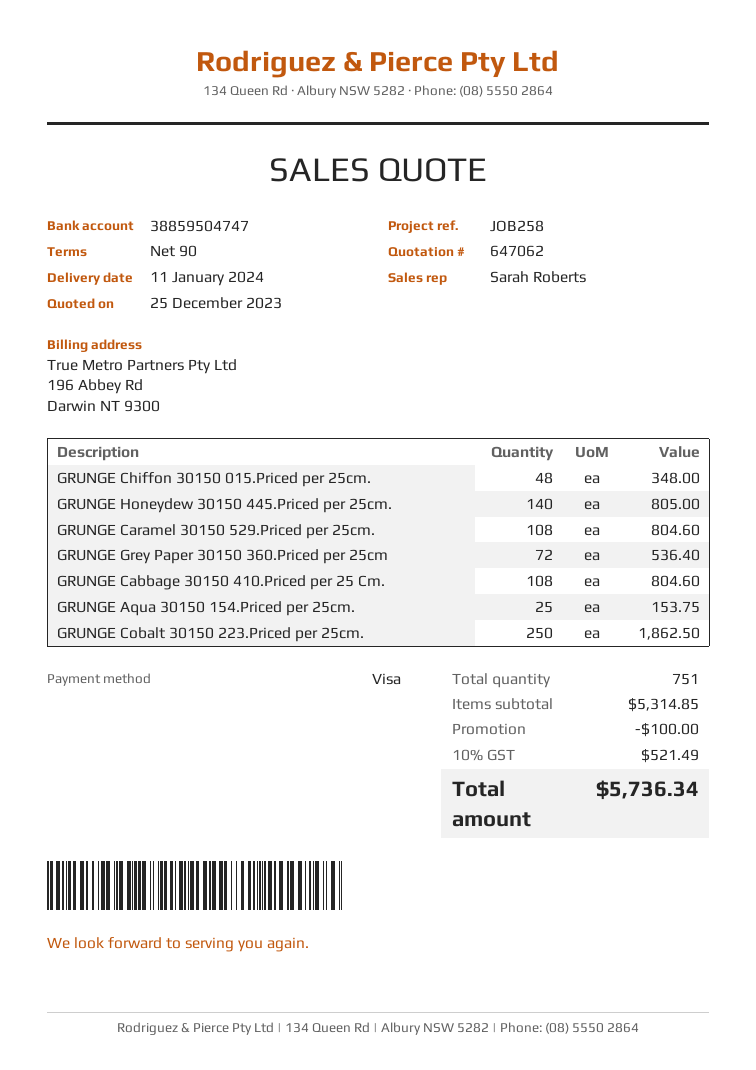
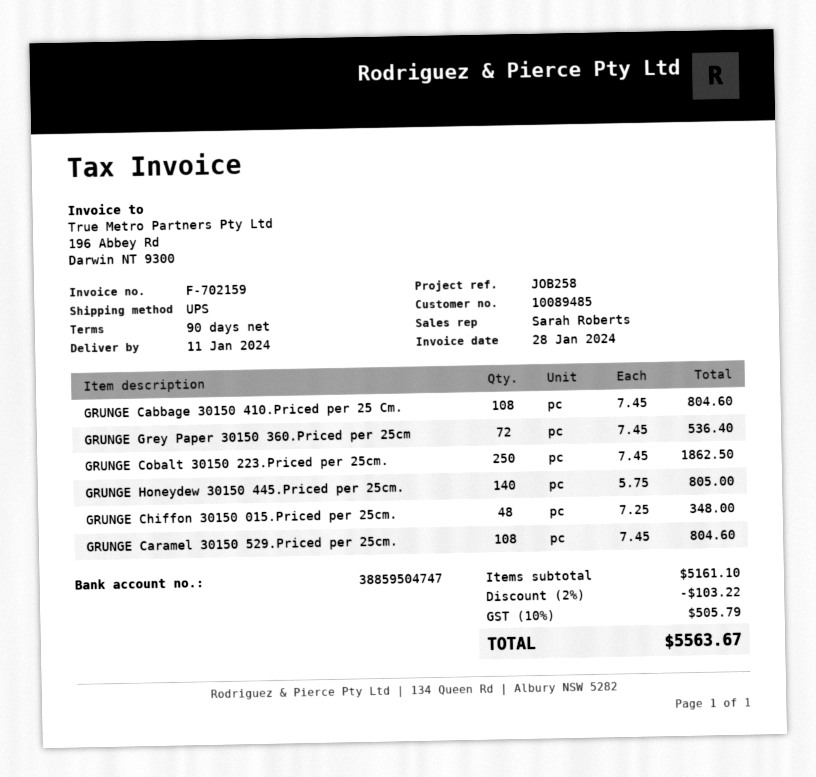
GRUNGE Aqua 30150 154.Priced per 25cm.: 25 for 153.75 -> none
subtotal: 5314.85 -> 5161.10
discount: 100.00 -> 103.22
tax: 10% = 521.49 -> 10% = 505.79
total: 5736.34 -> 5563.67

